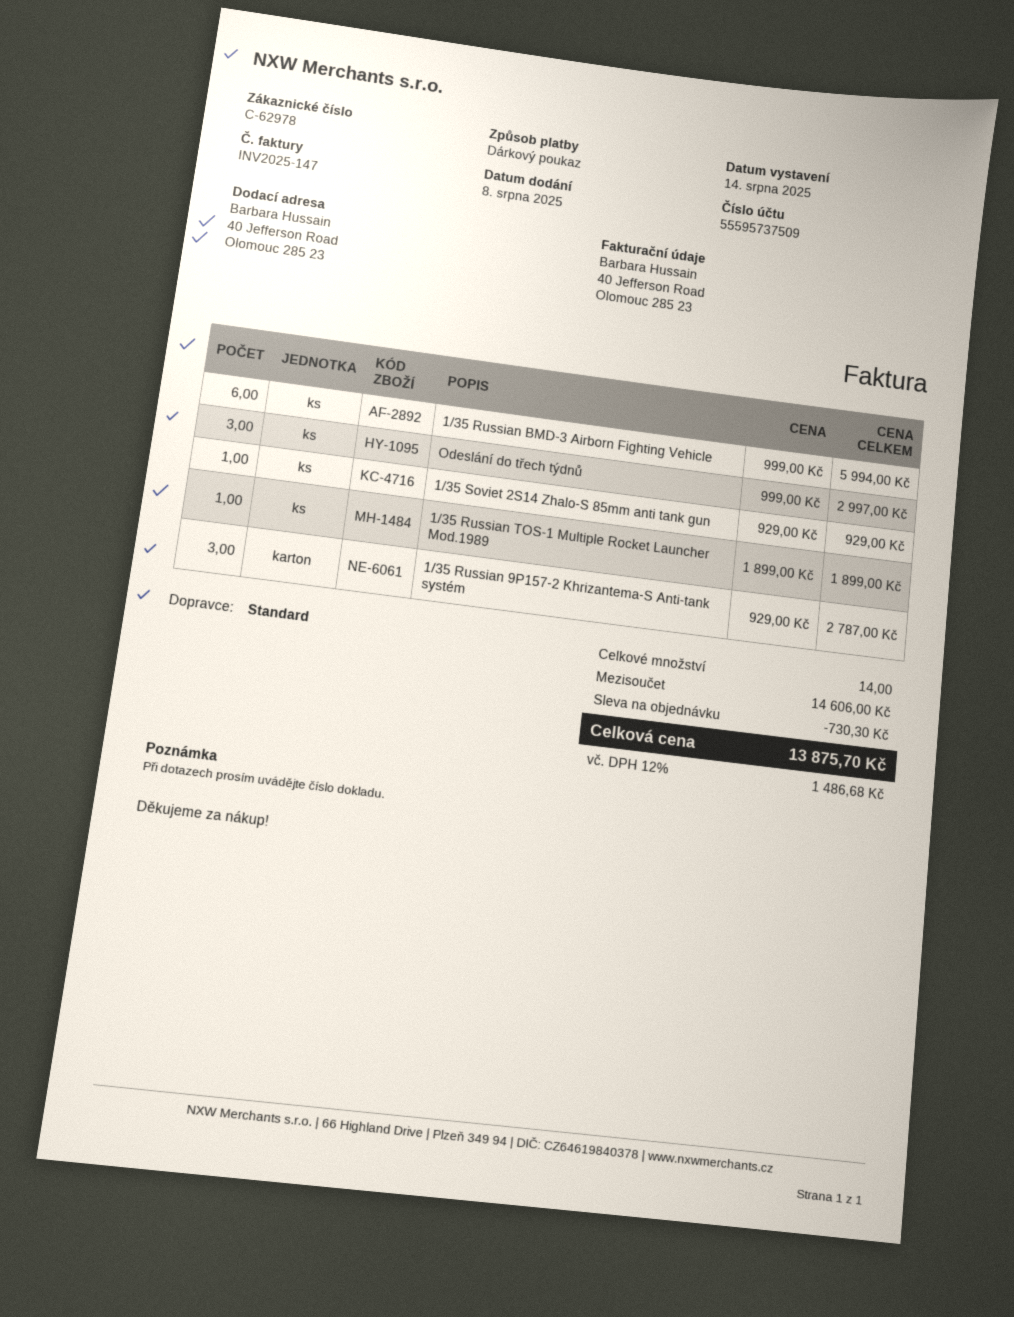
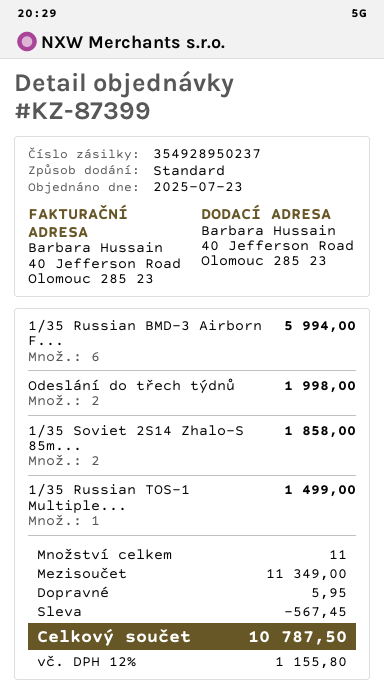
Odeslání do třech týdnů: 3 for 2997.00 -> 2 for 1998.00
1/35 Soviet 2S14 Zhalo-S 85mm anti tank gun: 1 for 929.00 -> 2 for 1858.00
1/35 Russian TOS-1 Multiple Rocket Launcher Mod.1989: 1 for 1899.00 -> 1 for 1499.00
1/35 Russian 9P157-2 Khrizantema-S Anti-tank systém: 3 for 2787.00 -> none
total quantity: 14 -> 11
subtotal: 14606.00 -> 11349.00
discount: 730.30 -> 567.45
shipping: none -> 5.95
tax: 12% = 1486.68 -> 12% = 1155.80
total: 13875.70 -> 10787.50

